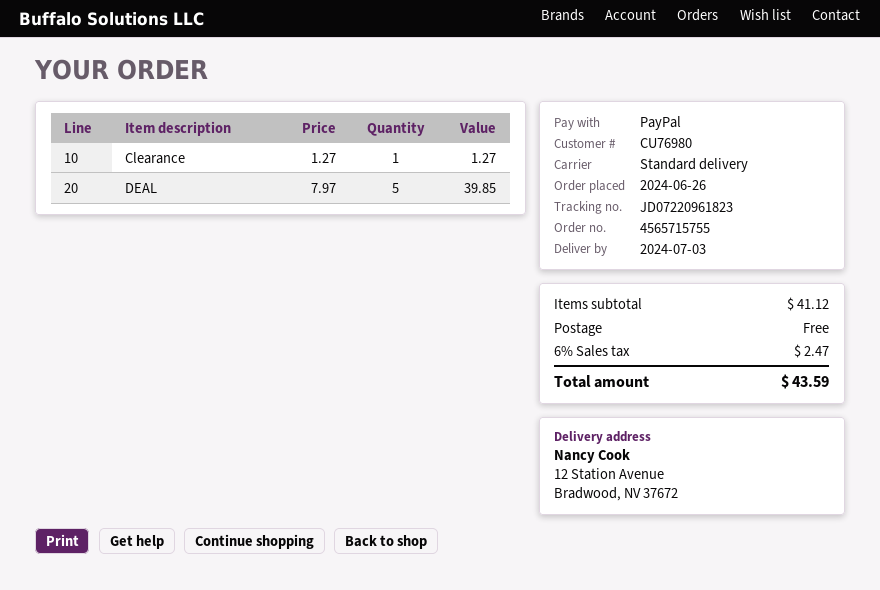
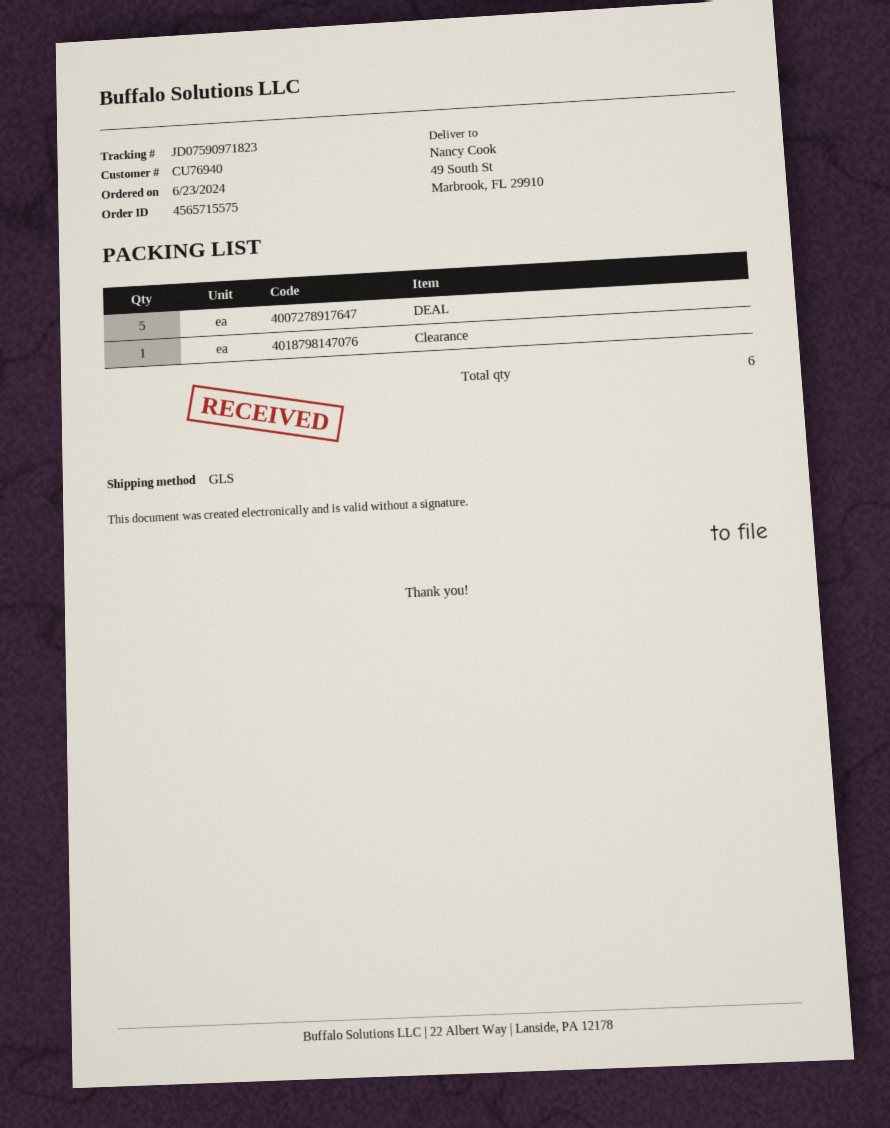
order number: 4565715755 -> 4565715575
order date: 2024-06-26 -> 2024-06-23
customer number: CU76980 -> CU76940
shipping method: standard -> GLS
tracking number: JD07220961823 -> JD07590971823
ship to: 12 Station Avenue, Bradwood, NV 37672 -> 49 South St, Marbrook, FL 29910

